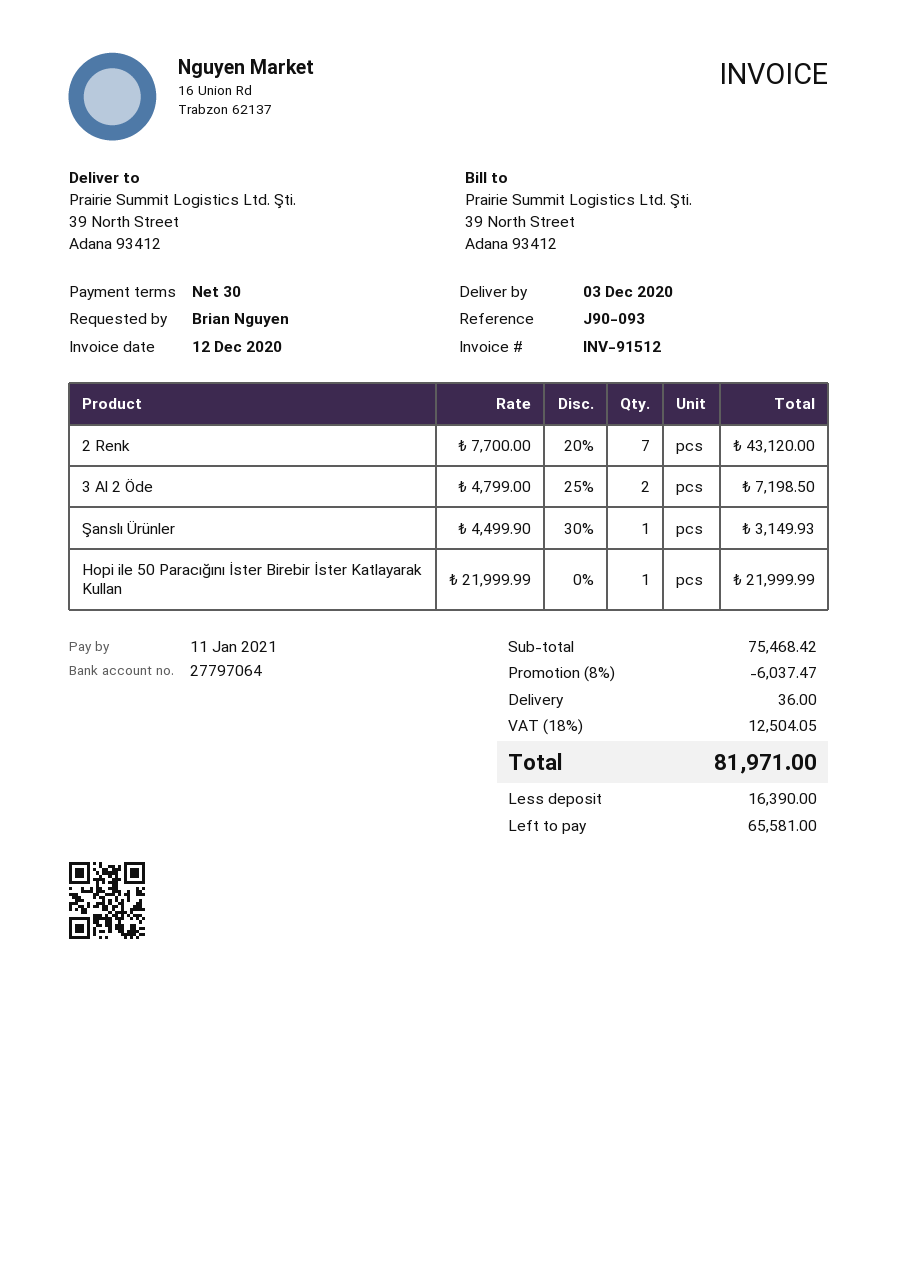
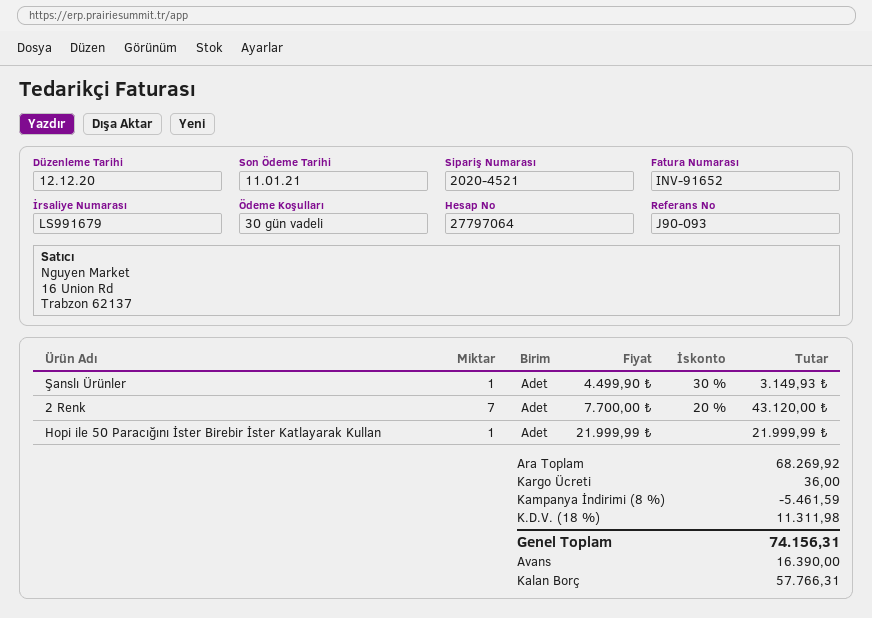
invoice number: INV-91512 -> INV-91652
3 Al 2 Öde: 2 x 4799.00 - 25% = 7198.50 -> none
subtotal: 75468.42 -> 68269.92
discount: 8% = 6037.47 -> 8% = 5461.59
tax: 18% = 12504.05 -> 18% = 11311.98
total: 81971.00 -> 74156.31
balance: 65581.00 -> 57766.31

